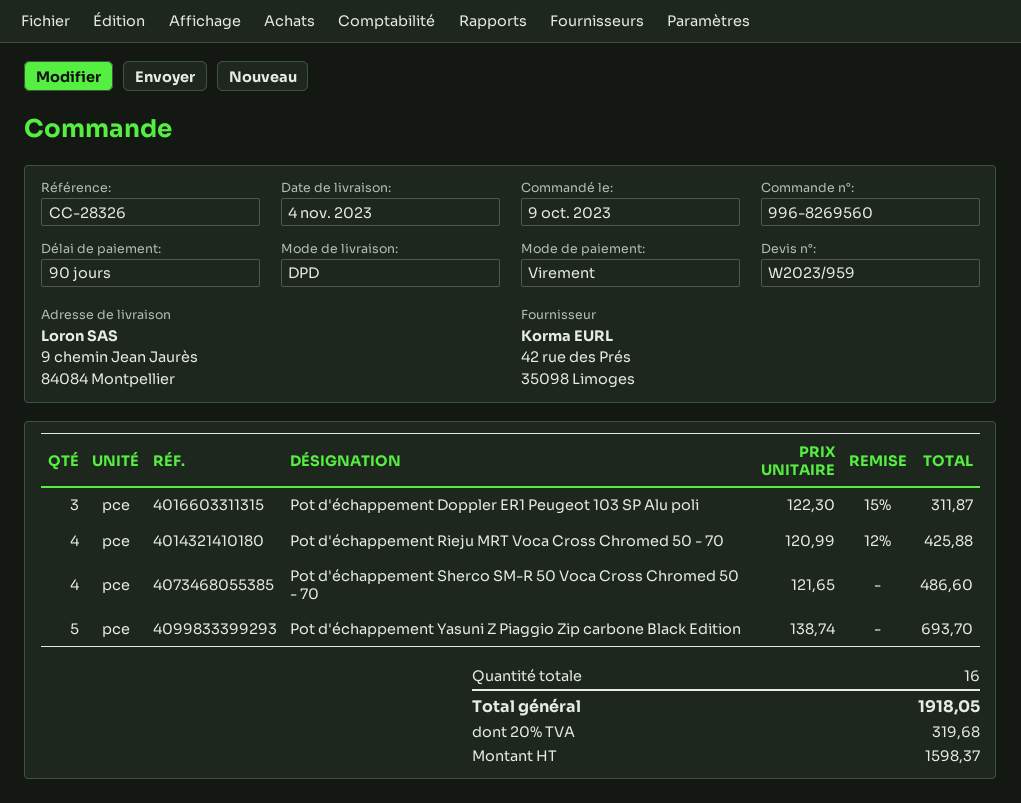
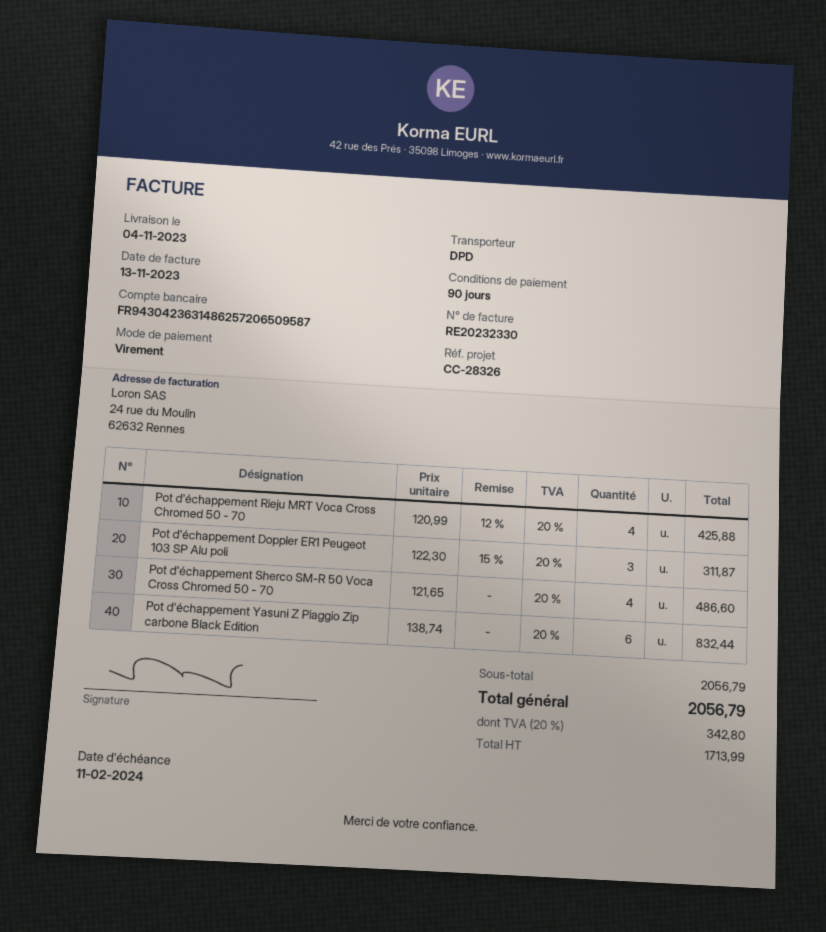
Pot d'échappement Yasuni Z Piaggio Zip carbone Black Edition: 5 x 138.74 = 693.70 -> 6 x 138.74 = 832.44
net: 1598.37 -> 1713.99
tax: 20% = 319.68 -> 20% = 342.80
total: 1918.05 -> 2056.79

